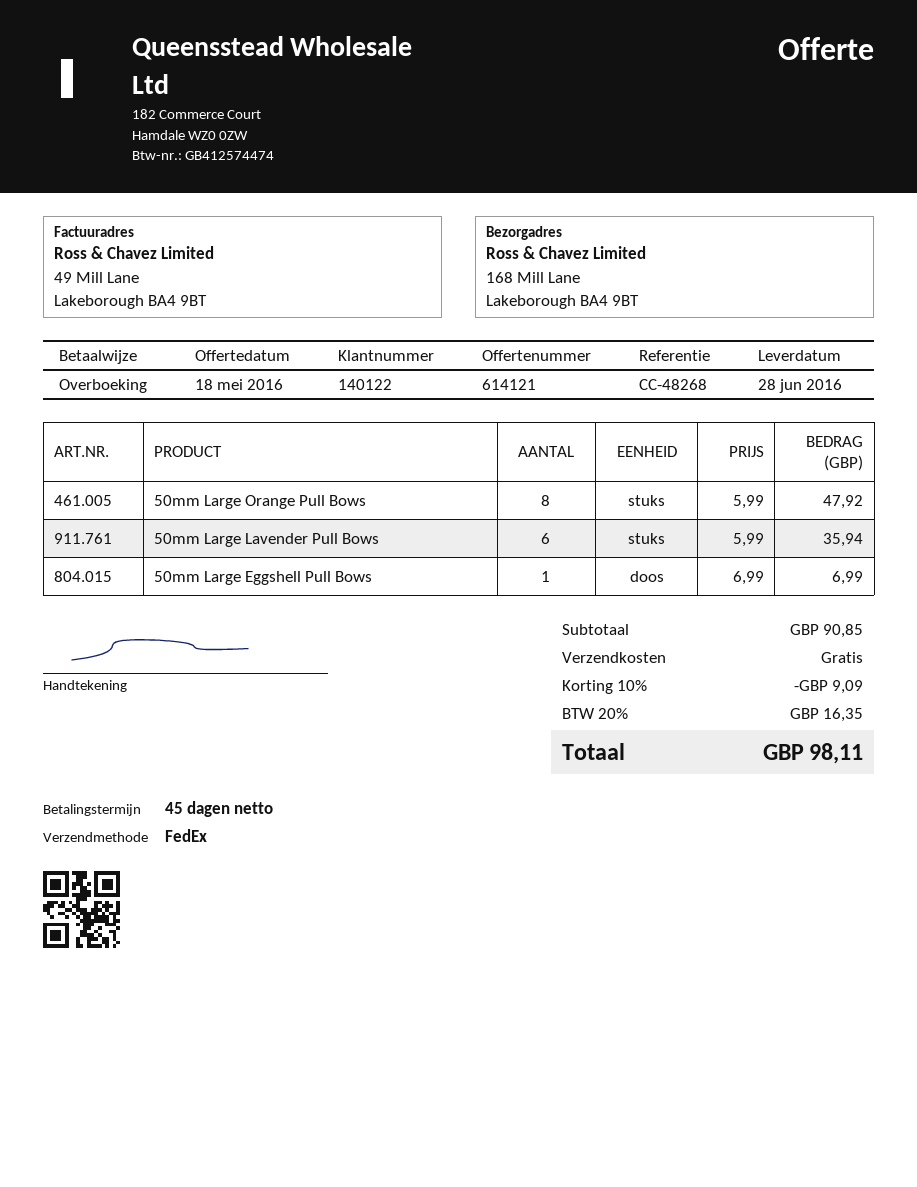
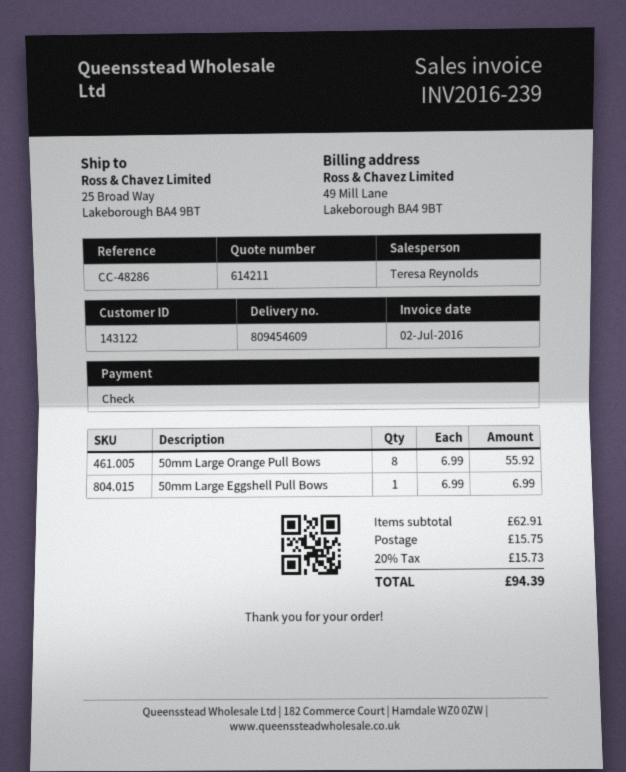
quote number: 614121 -> 614211
customer number: 140122 -> 143122
reference: CC-48268 -> CC-48286
payment method: bank transfer -> cheque
ship to: 168 Mill Lane, Lakeborough BA4 9BT -> 25 Broad Way, Lakeborough BA4 9BT
50mm Large Orange Pull Bows: 8 x 5.99 = 47.92 -> 8 x 6.99 = 55.92
50mm Large Lavender Pull Bows: 6 x 5.99 = 35.94 -> none
subtotal: 90.85 -> 62.91
discount: 10% = 9.09 -> none
shipping: 0.00 -> 15.75
tax: 20% = 16.35 -> 20% = 15.73
total: 98.11 -> 94.39

